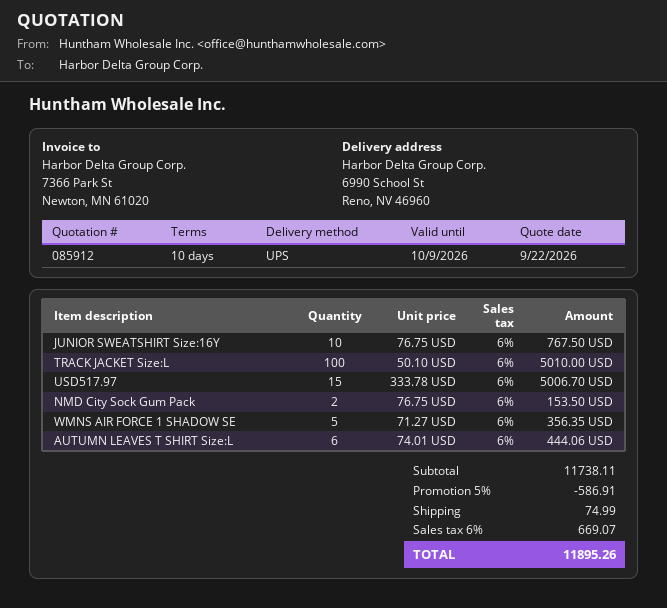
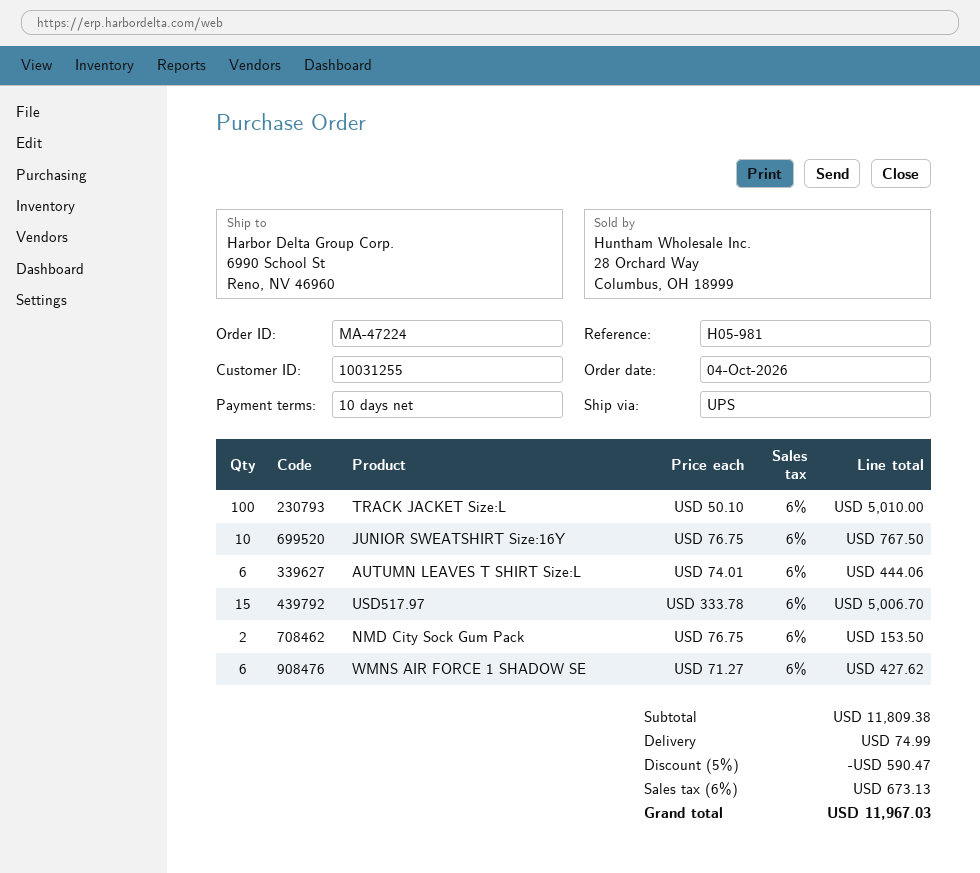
WMNS AIR FORCE 1 SHADOW SE: 5 x 71.27 = 356.35 -> 6 x 71.27 = 427.62
subtotal: 11738.11 -> 11809.38
discount: 5% = 586.91 -> 5% = 590.47
tax: 6% = 669.07 -> 6% = 673.13
total: 11895.26 -> 11967.03

